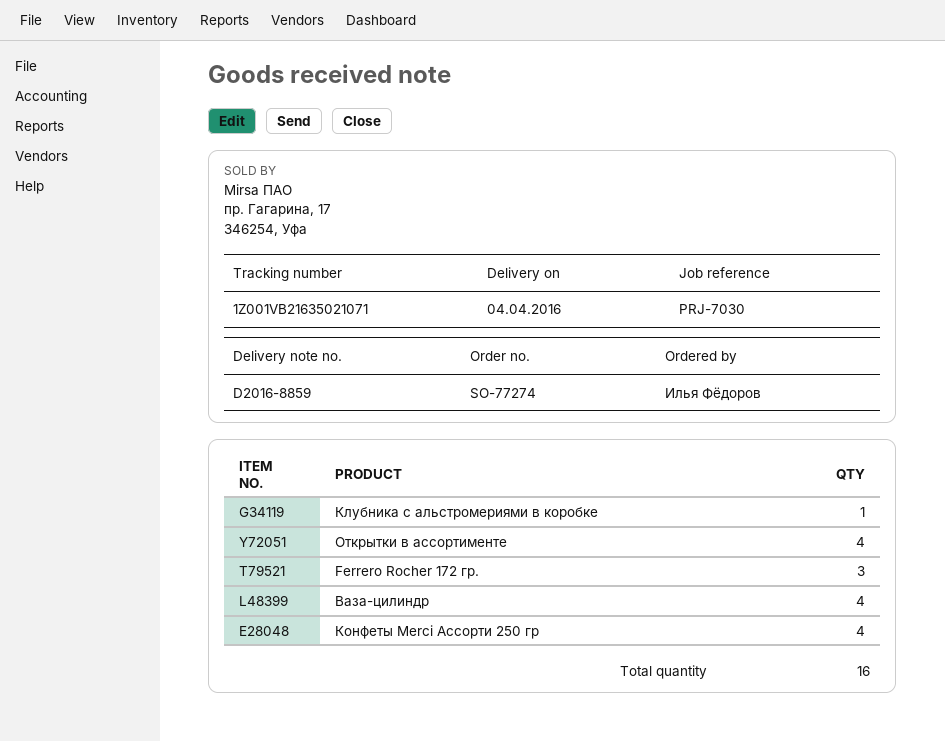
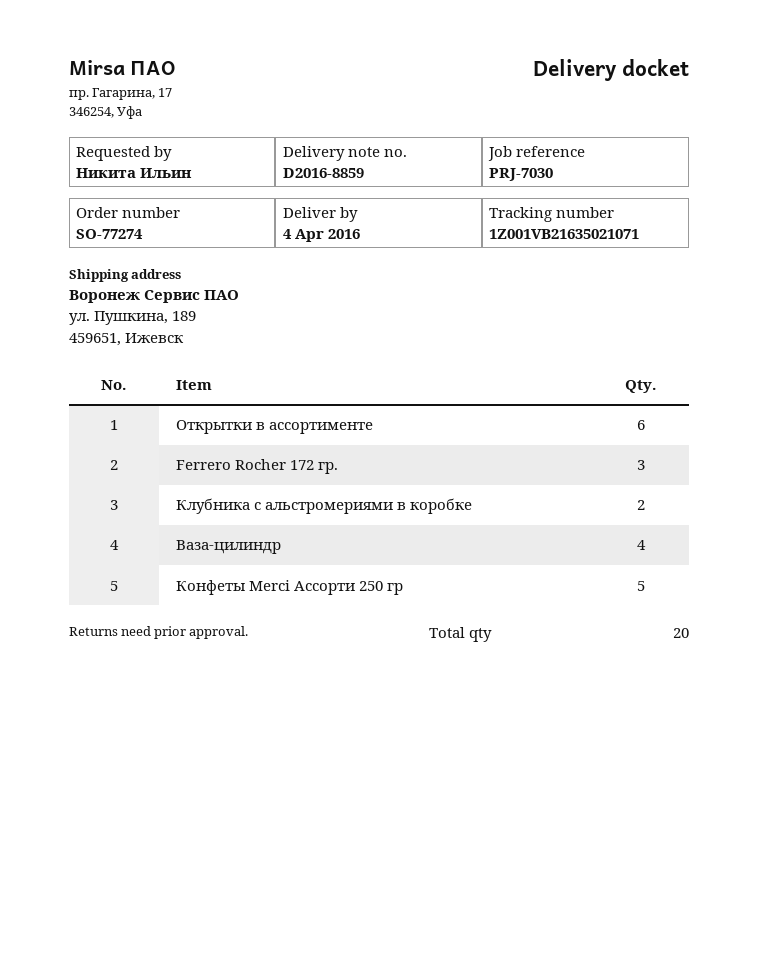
ordered by: Илья Фёдоров -> Никита Ильин
Клубника с альстромериями в коробке: 1 -> 2
Открытки в ассортименте: 4 -> 6
Конфеты Merci Ассорти 250 гр: 4 -> 5
total quantity: 16 -> 20

